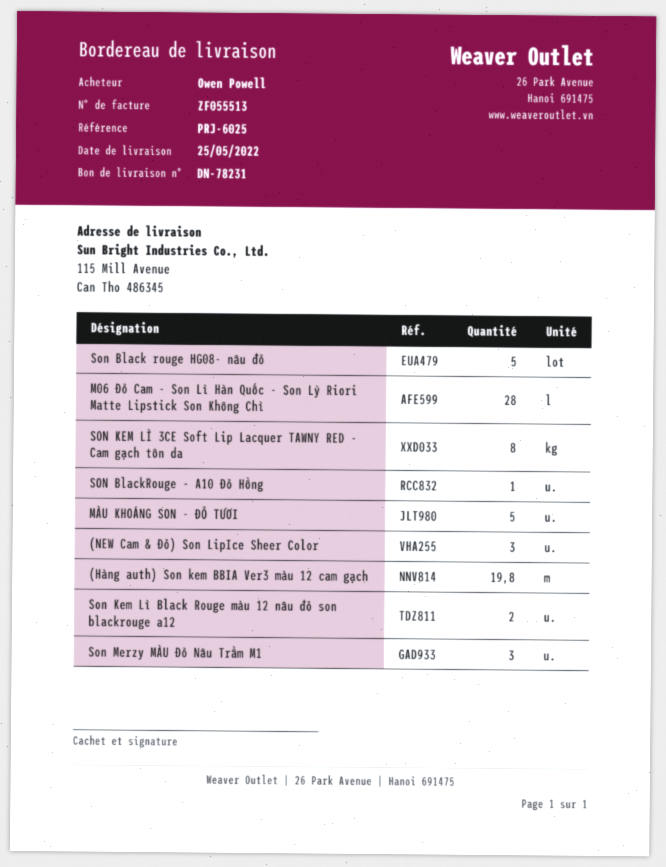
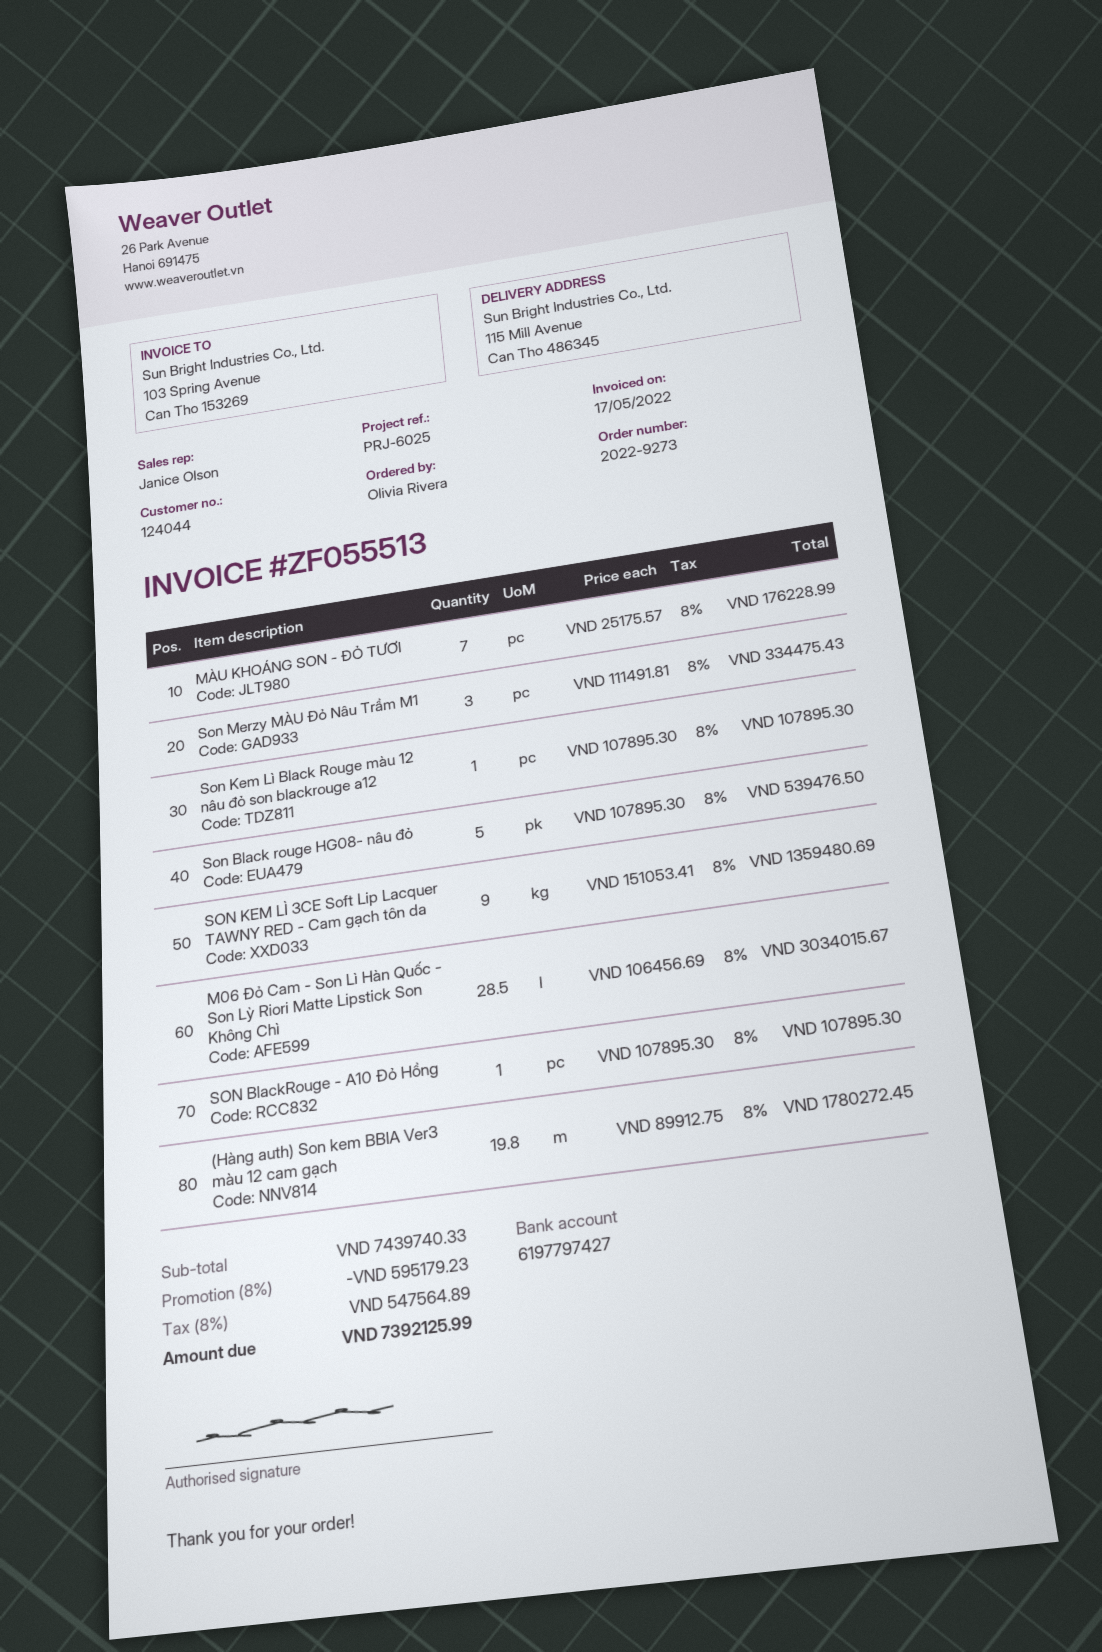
ordered by: Owen Powell -> Olivia Rivera
M06 Đỏ Cam - Son Lì Hàn Quốc - Son Lỳ Riori Matte Lipstick Son Không Chì: 28 -> 28.5
SON KEM LÌ 3CE Soft Lip Lacquer TAWNY RED - Cam gạch tôn da: 8 -> 9
MÀU KHOÁNG SON - ĐỎ TƯƠI: 5 -> 7
(NEW Cam & Đỏ) Son LipIce Sheer Color: 3 -> none
Son Kem Lì Black Rouge màu 12 nâu đỏ son blackrouge a12: 2 -> 1

